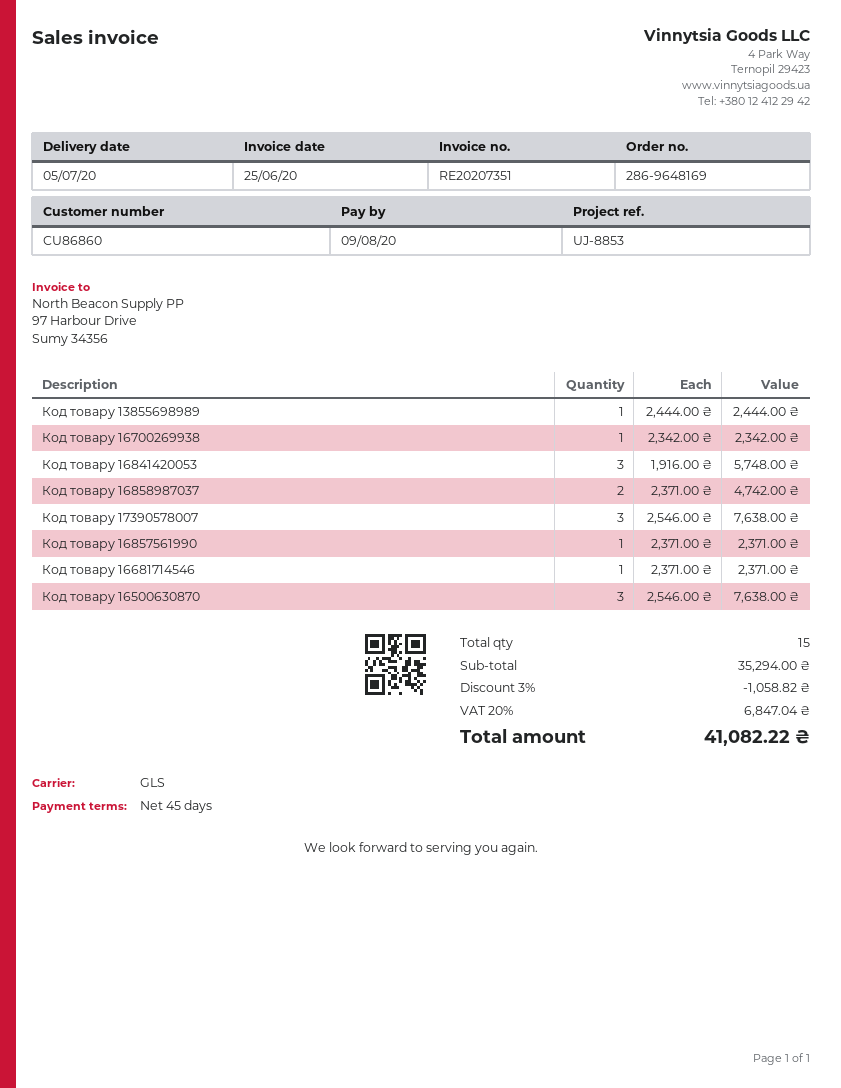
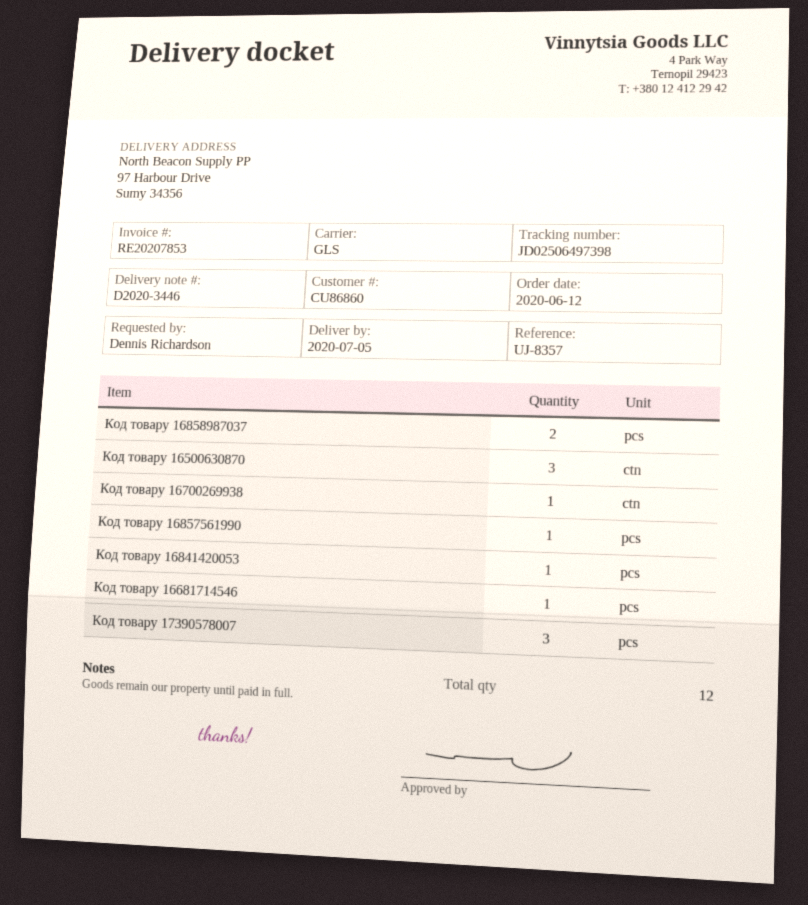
invoice number: RE20207351 -> RE20207853
reference: UJ-8853 -> UJ-8357
Код товару 13855698989: 1 -> none
Код товару 16841420053: 3 -> 1
total quantity: 15 -> 12

